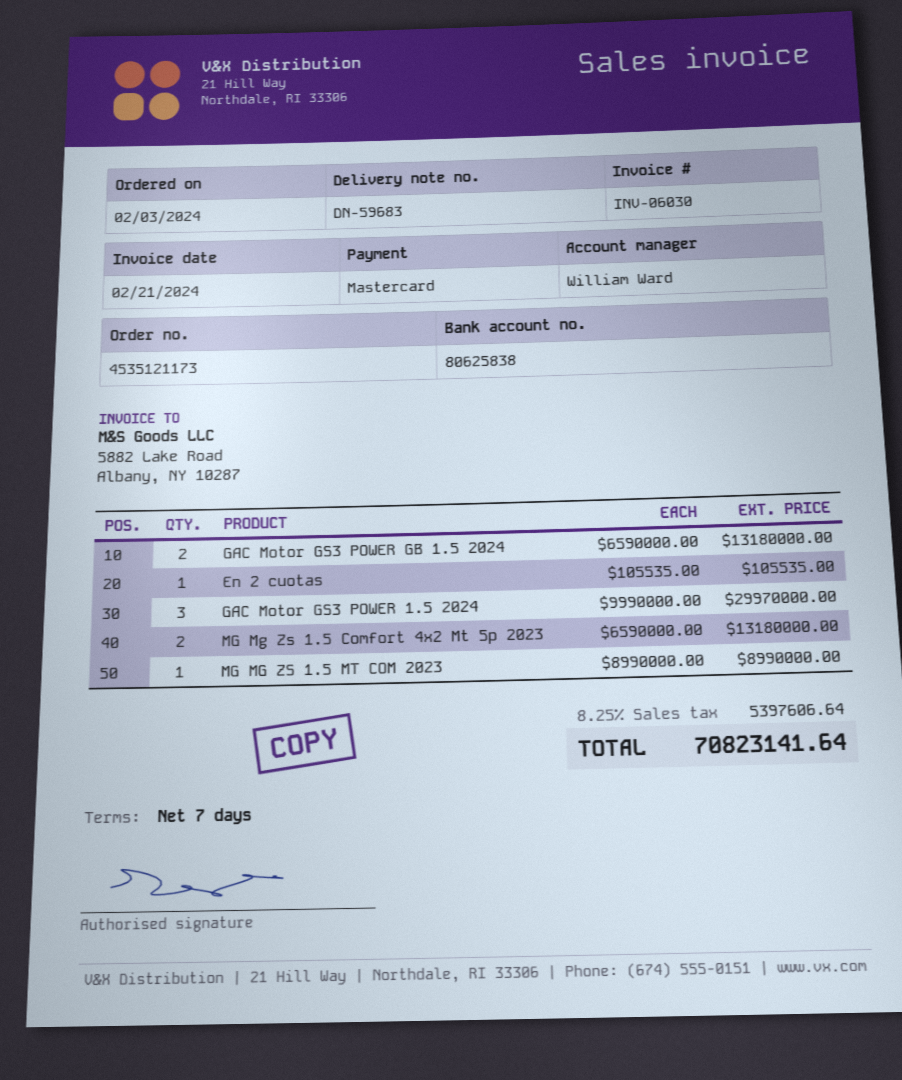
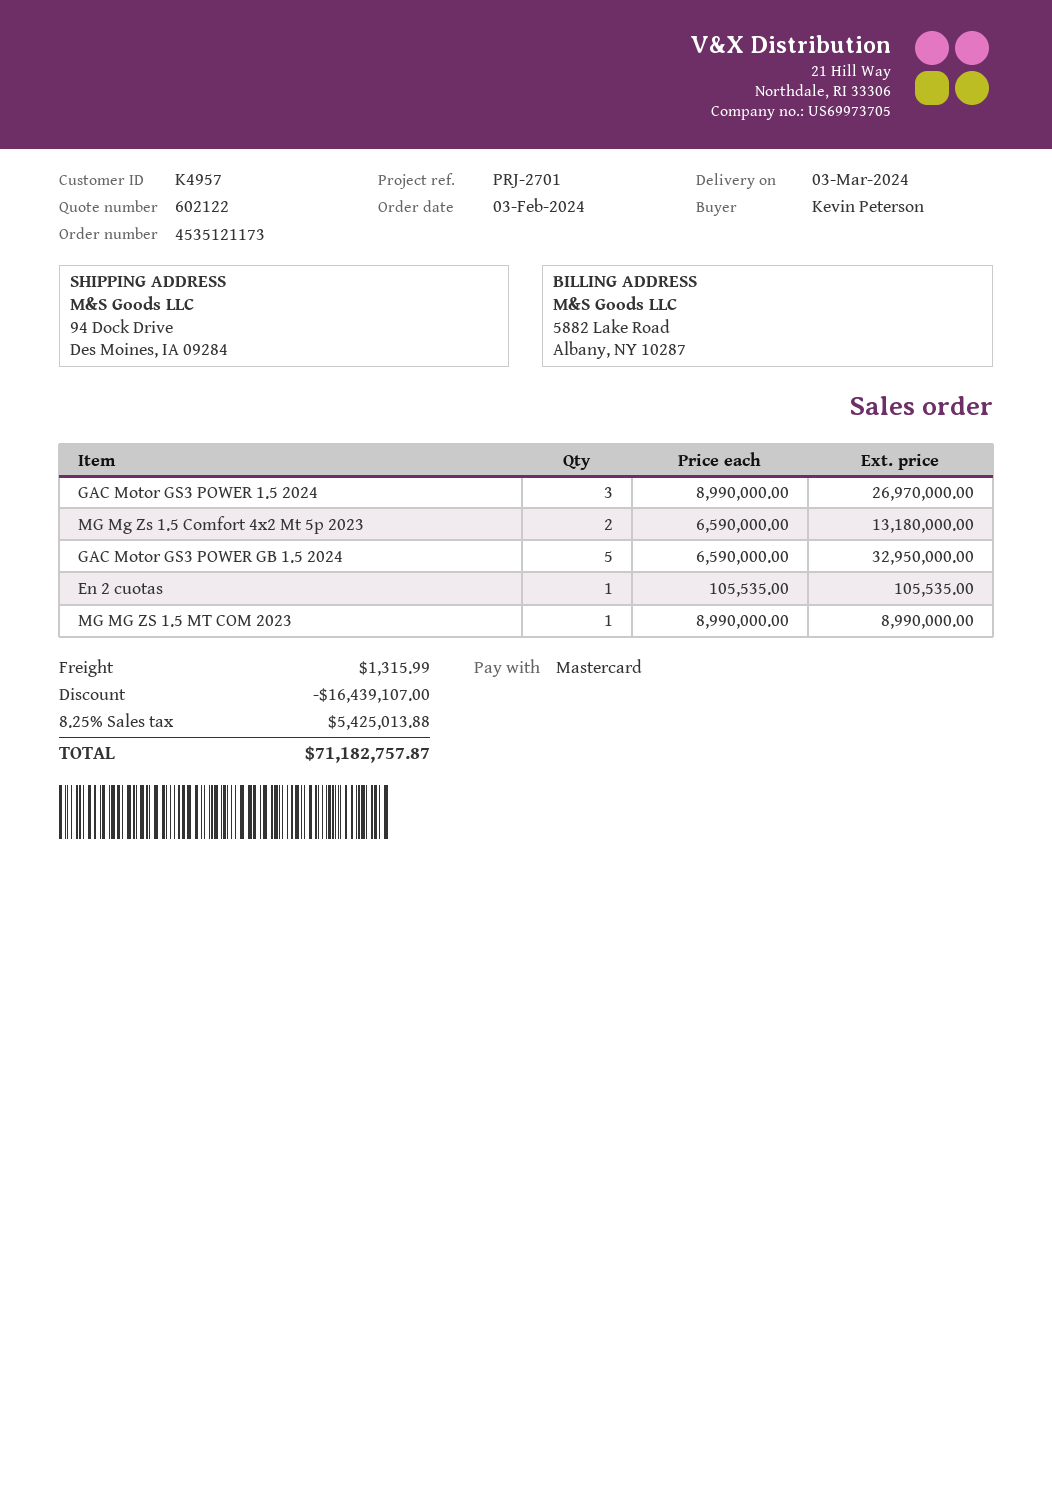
GAC Motor GS3 POWER GB 1.5 2024: 2 x 6590000.00 = 13180000.00 -> 5 x 6590000.00 = 32950000.00
GAC Motor GS3 POWER 1.5 2024: 3 x 9990000.00 = 29970000.00 -> 3 x 8990000.00 = 26970000.00
discount: none -> 16439107.00
shipping: none -> 1315.99
tax: 8.25% = 5397606.64 -> 8.25% = 5425013.88
total: 70823141.64 -> 71182757.87

